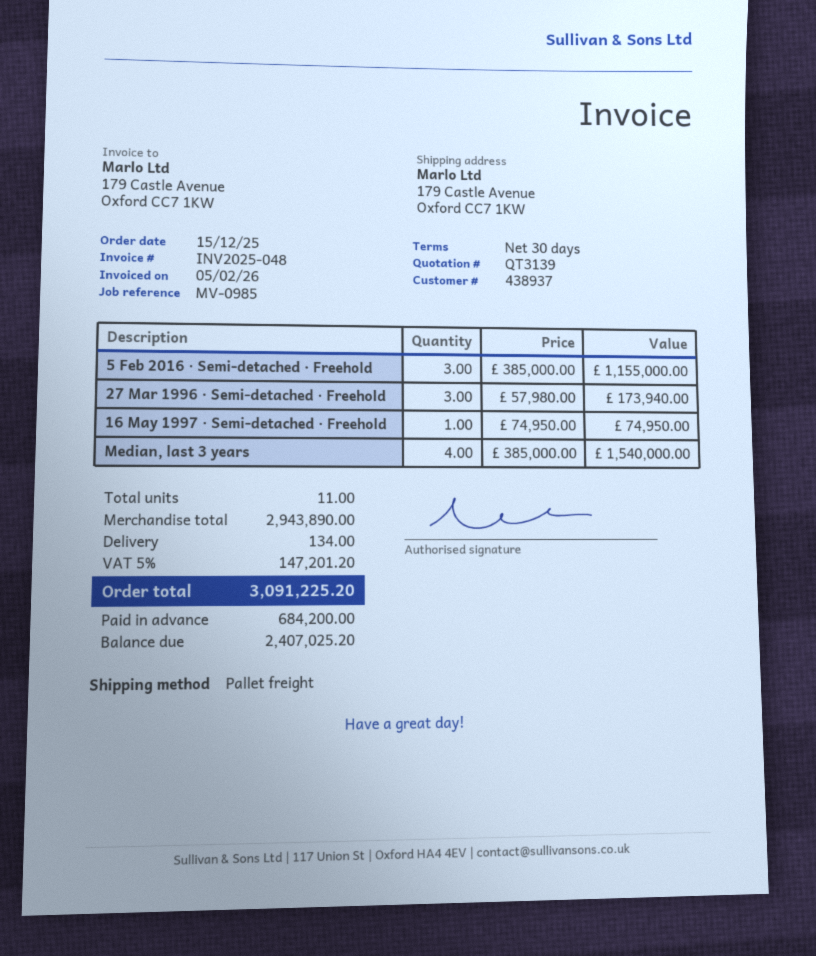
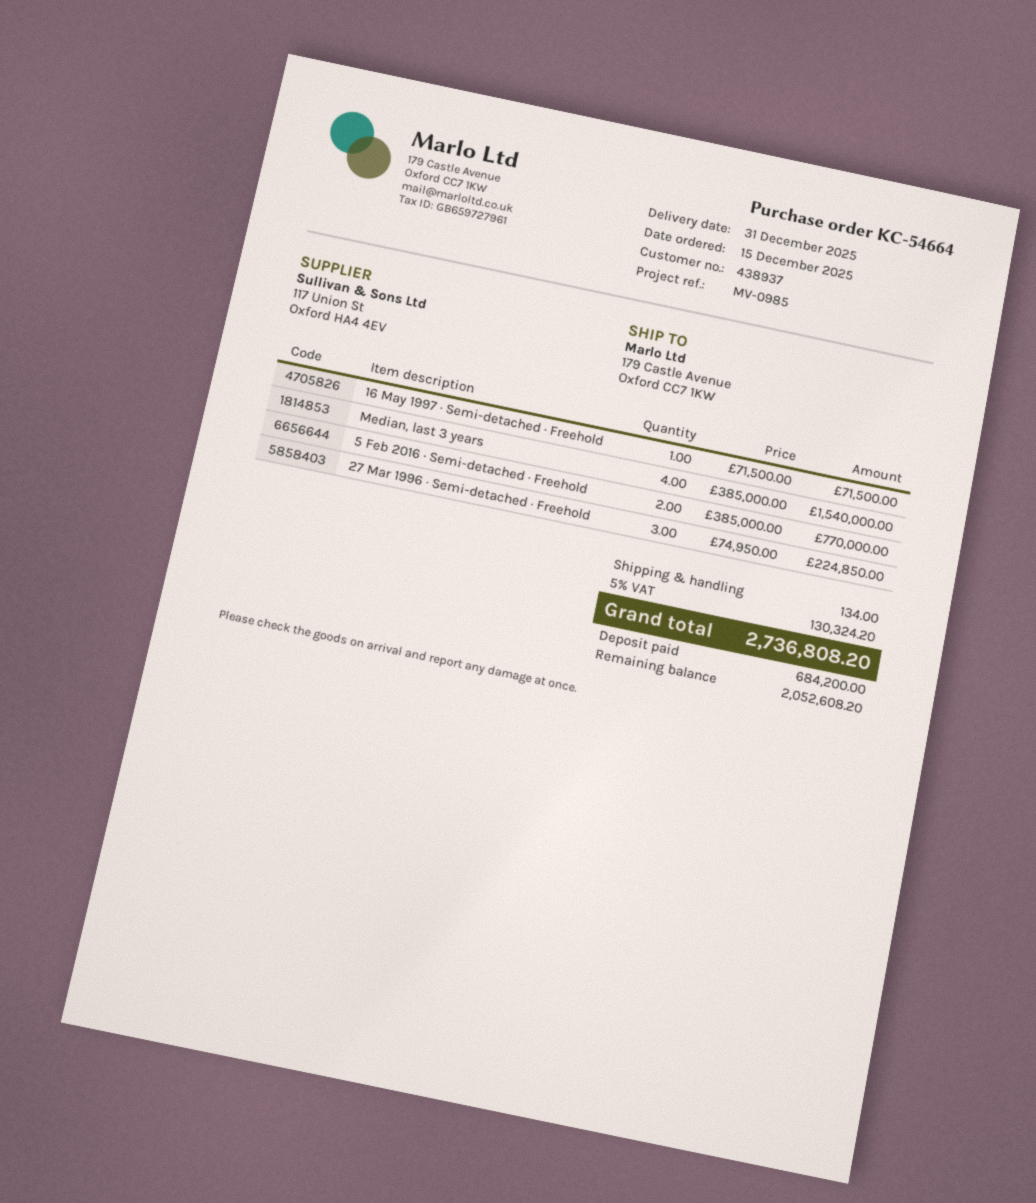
5 Feb 2016 · Semi-detached · Freehold: 3 x 385000.00 = 1155000.00 -> 2 x 385000.00 = 770000.00
27 Mar 1996 · Semi-detached · Freehold: 3 x 57980.00 = 173940.00 -> 3 x 74950.00 = 224850.00
16 May 1997 · Semi-detached · Freehold: 1 x 74950.00 = 74950.00 -> 1 x 71500.00 = 71500.00
tax: 5% = 147201.20 -> 5% = 130324.20
total: 3091225.20 -> 2736808.20
balance: 2407025.20 -> 2052608.20

